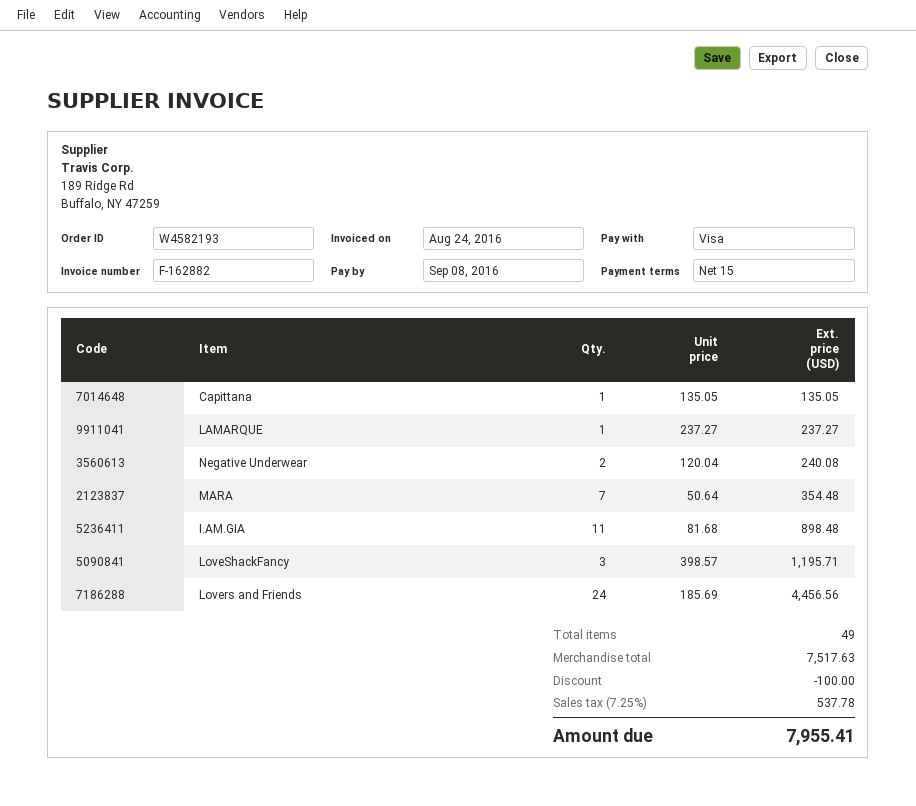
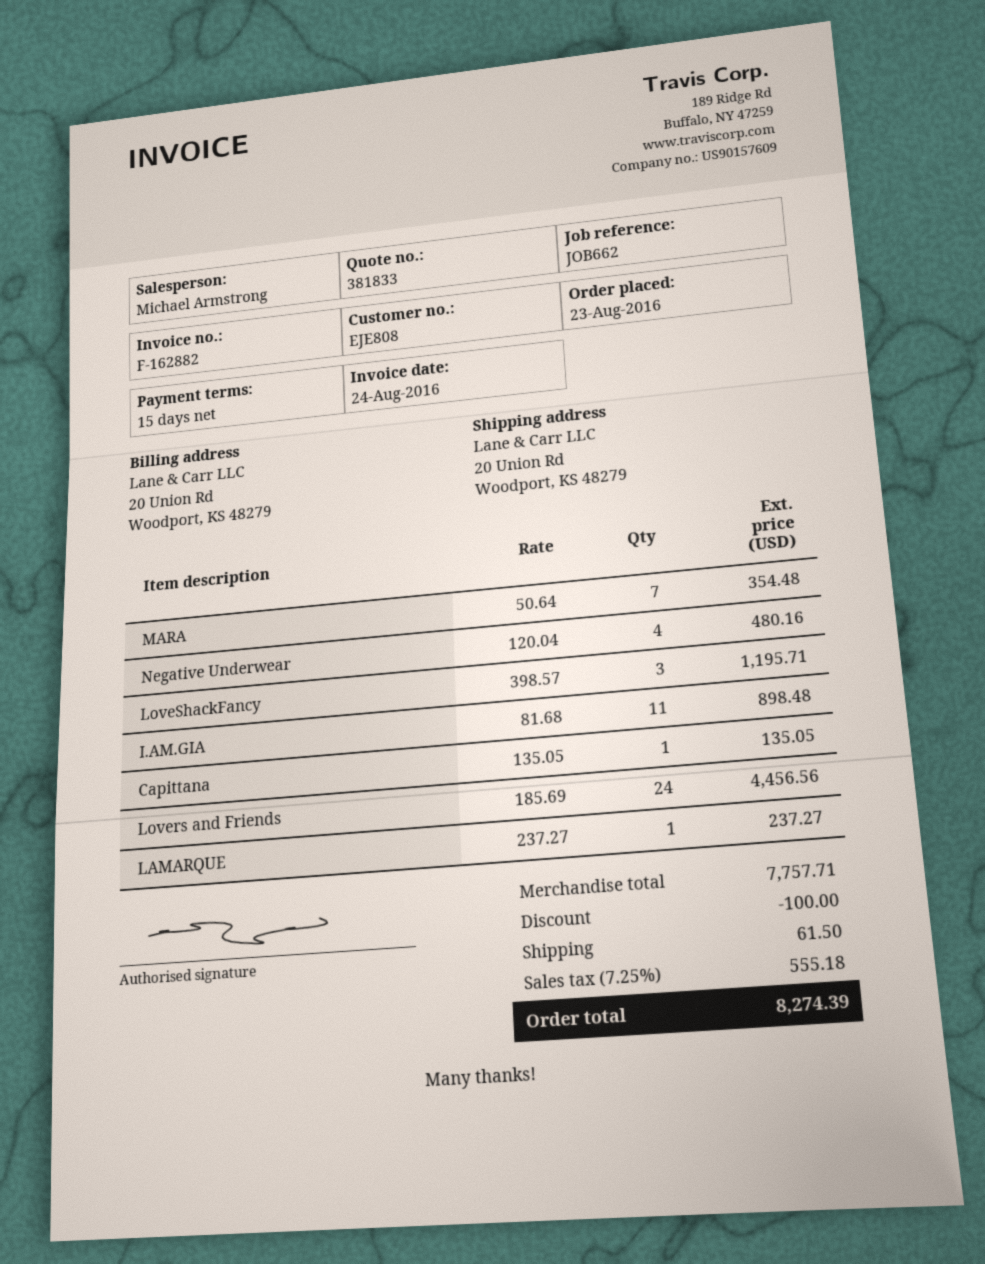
Negative Underwear: 2 x 120.04 = 240.08 -> 4 x 120.04 = 480.16
subtotal: 7517.63 -> 7757.71
shipping: none -> 61.50
tax: 7.25% = 537.78 -> 7.25% = 555.18
total: 7955.41 -> 8274.39

